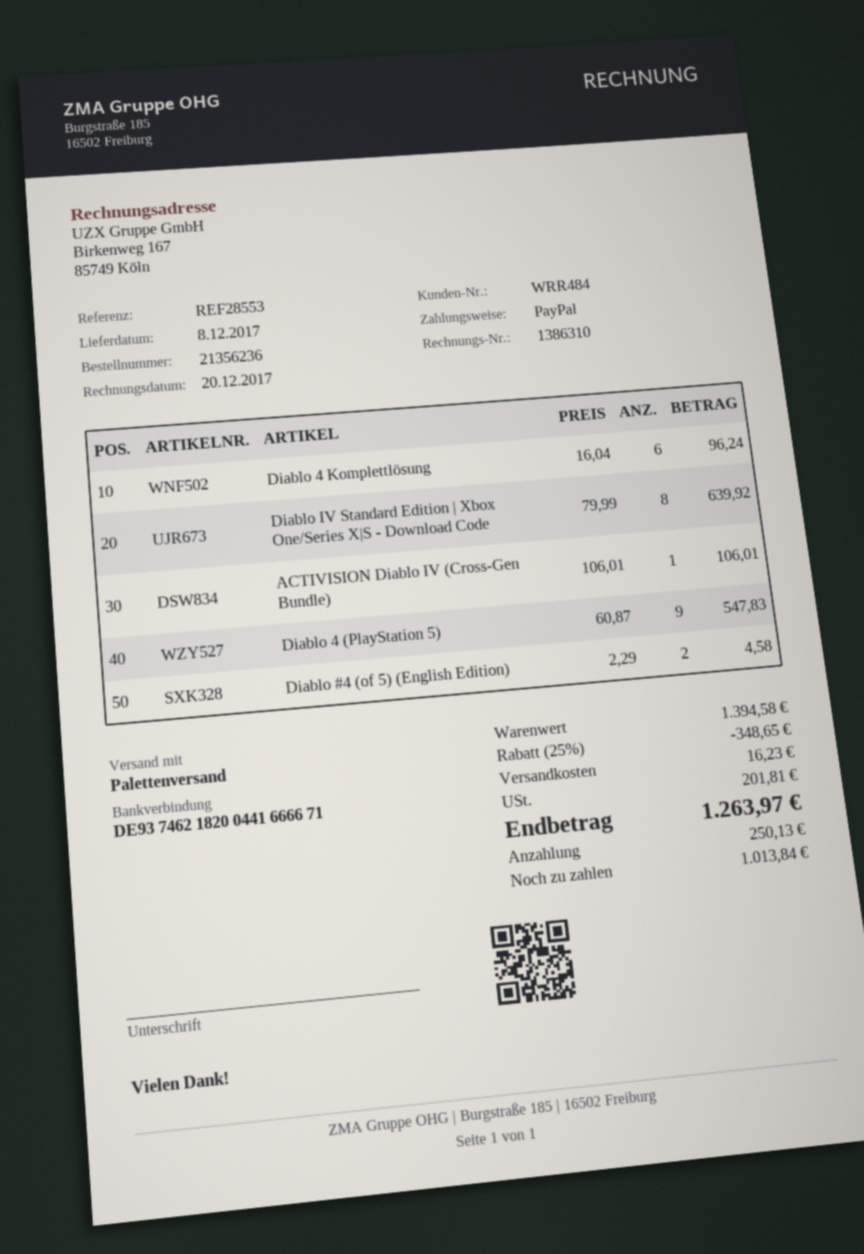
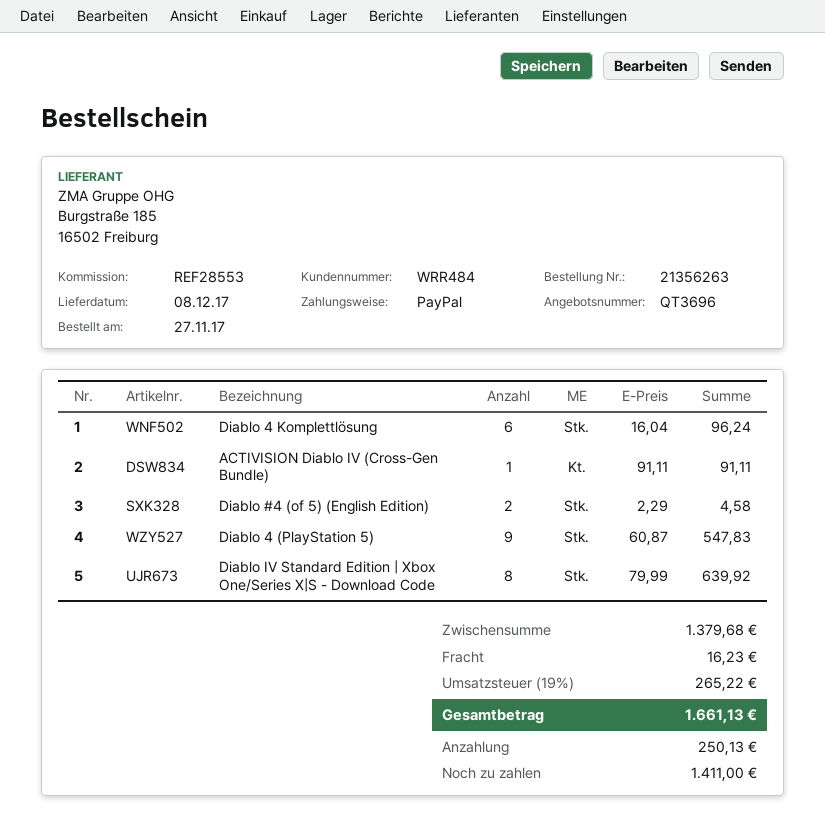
order number: 21356236 -> 21356263
ACTIVISION Diablo IV (Cross-Gen Bundle): 1 x 106.01 = 106.01 -> 1 x 91.11 = 91.11
subtotal: 1394.58 -> 1379.68
discount: 25% = 348.65 -> none
tax: 201.81 -> 265.22
total: 1263.97 -> 1661.13
balance: 1013.84 -> 1411.00

